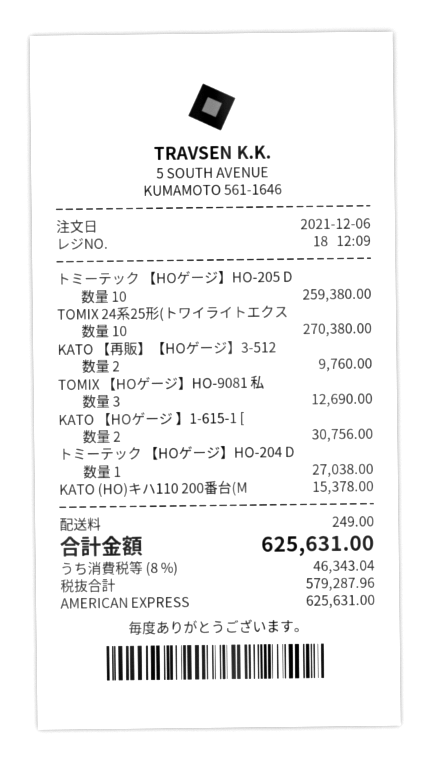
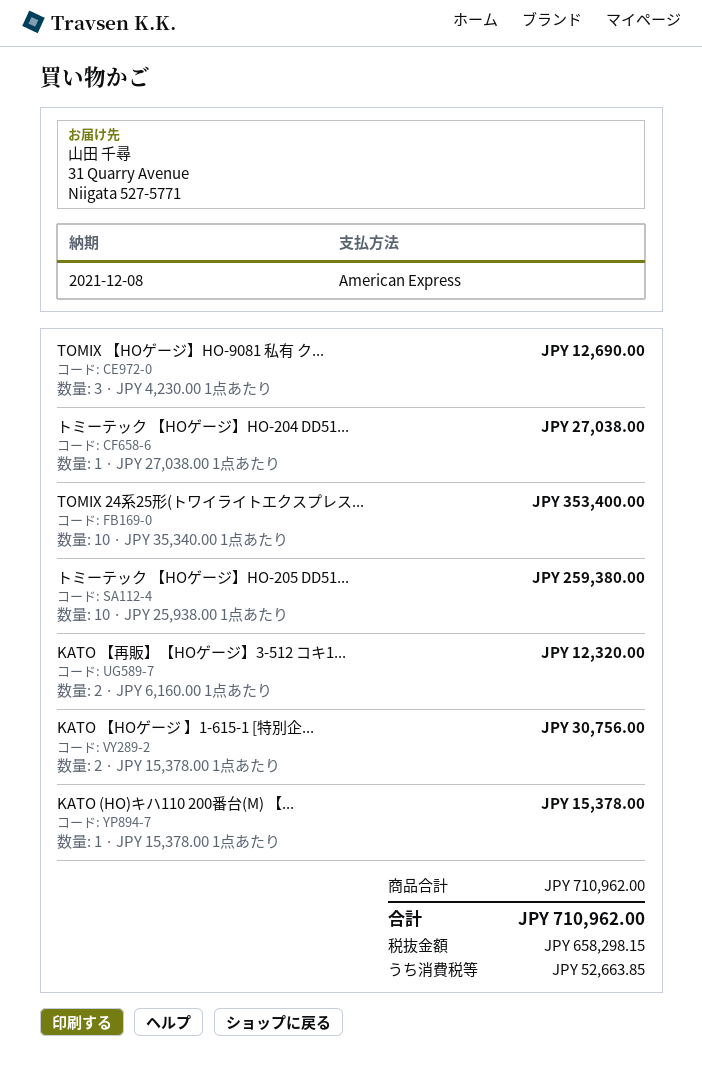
TOMIX 24系25形(トワイライトエクス: 10 for 270380.00 -> 10 for 353400.00
KATO 【再販】【HOゲージ】3-512: 2 for 9760.00 -> 2 for 12320.00
shipping: 249.00 -> none
net: 579287.96 -> 658298.15
tax: 46343.04 -> 52663.85
total: 625631.00 -> 710962.00

